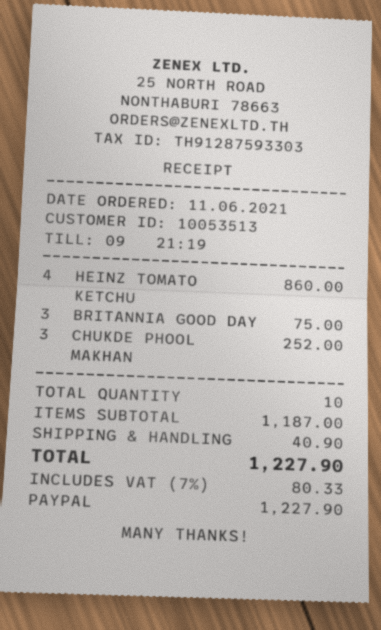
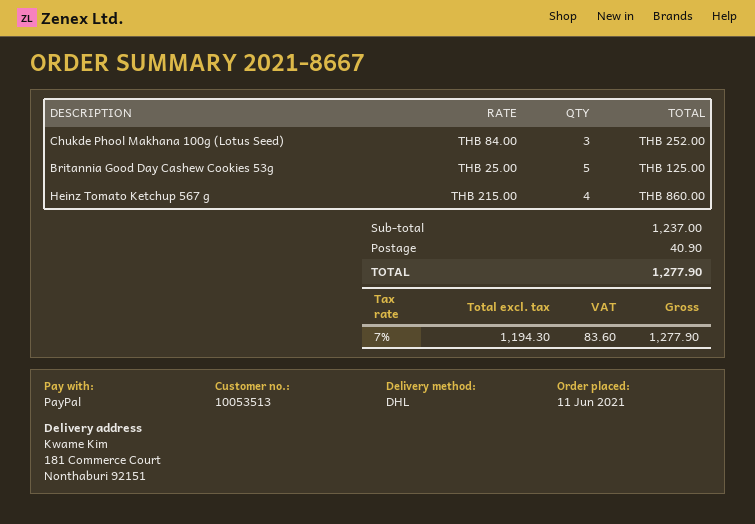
BRITANNIA GOOD DAY: 3 for 75.00 -> 5 for 125.00
subtotal: 1187.00 -> 1237.00
tax: 7% = 80.33 -> 7% = 83.60
total: 1227.90 -> 1277.90

